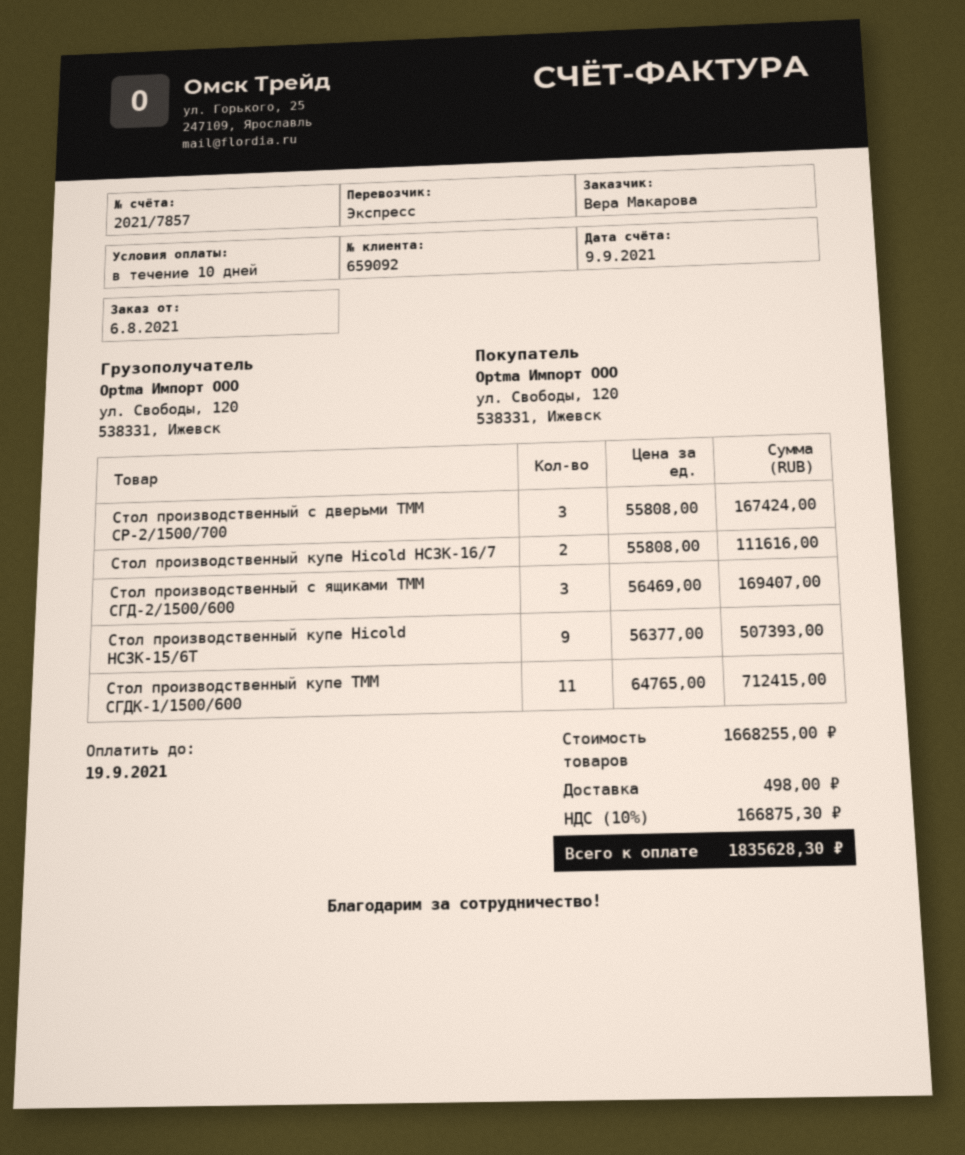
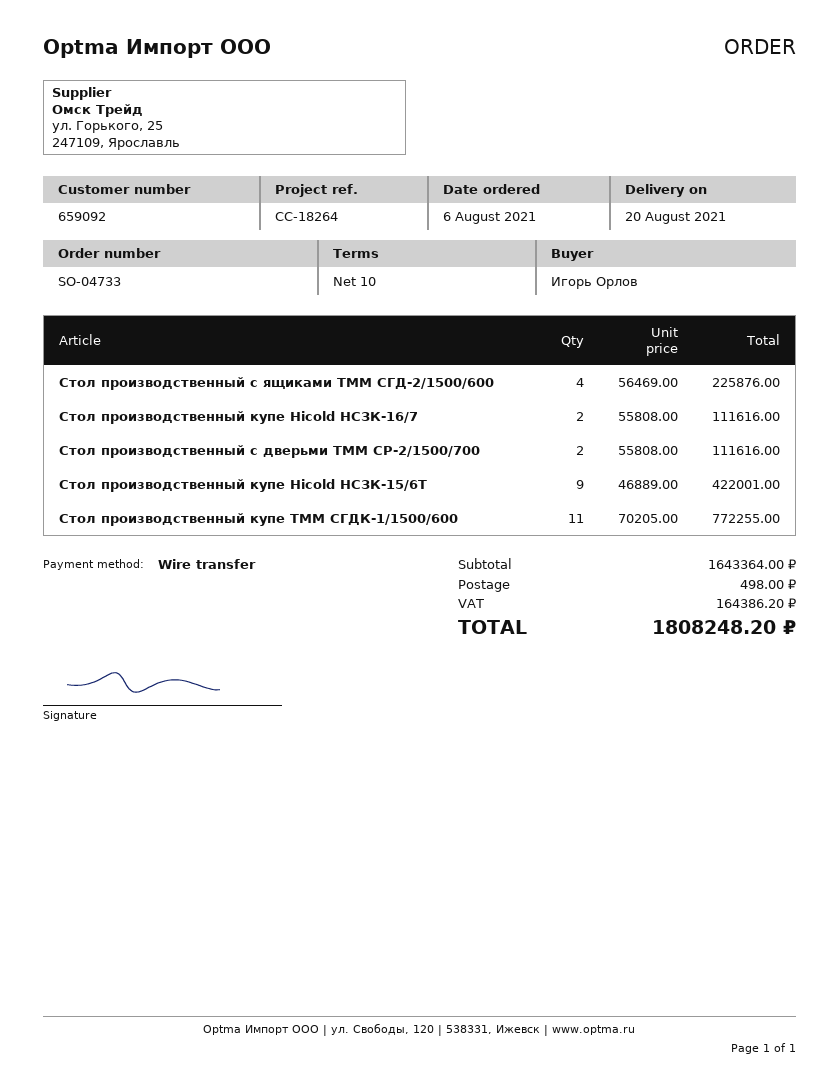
ordered by: Вера Макарова -> Игорь Орлов
Стол производственный с дверьми ТММ СР-2/1500/700: 3 x 55808.00 = 167424.00 -> 2 x 55808.00 = 111616.00
Стол производственный с ящиками ТММ СГД-2/1500/600: 3 x 56469.00 = 169407.00 -> 4 x 56469.00 = 225876.00
Стол производственный купе Hicold НСЗК-15/6Т: 9 x 56377.00 = 507393.00 -> 9 x 46889.00 = 422001.00
Стол производственный купе ТММ СГДК-1/1500/600: 11 x 64765.00 = 712415.00 -> 11 x 70205.00 = 772255.00
subtotal: 1668255.00 -> 1643364.00
tax: 166875.30 -> 164386.20
total: 1835628.30 -> 1808248.20

